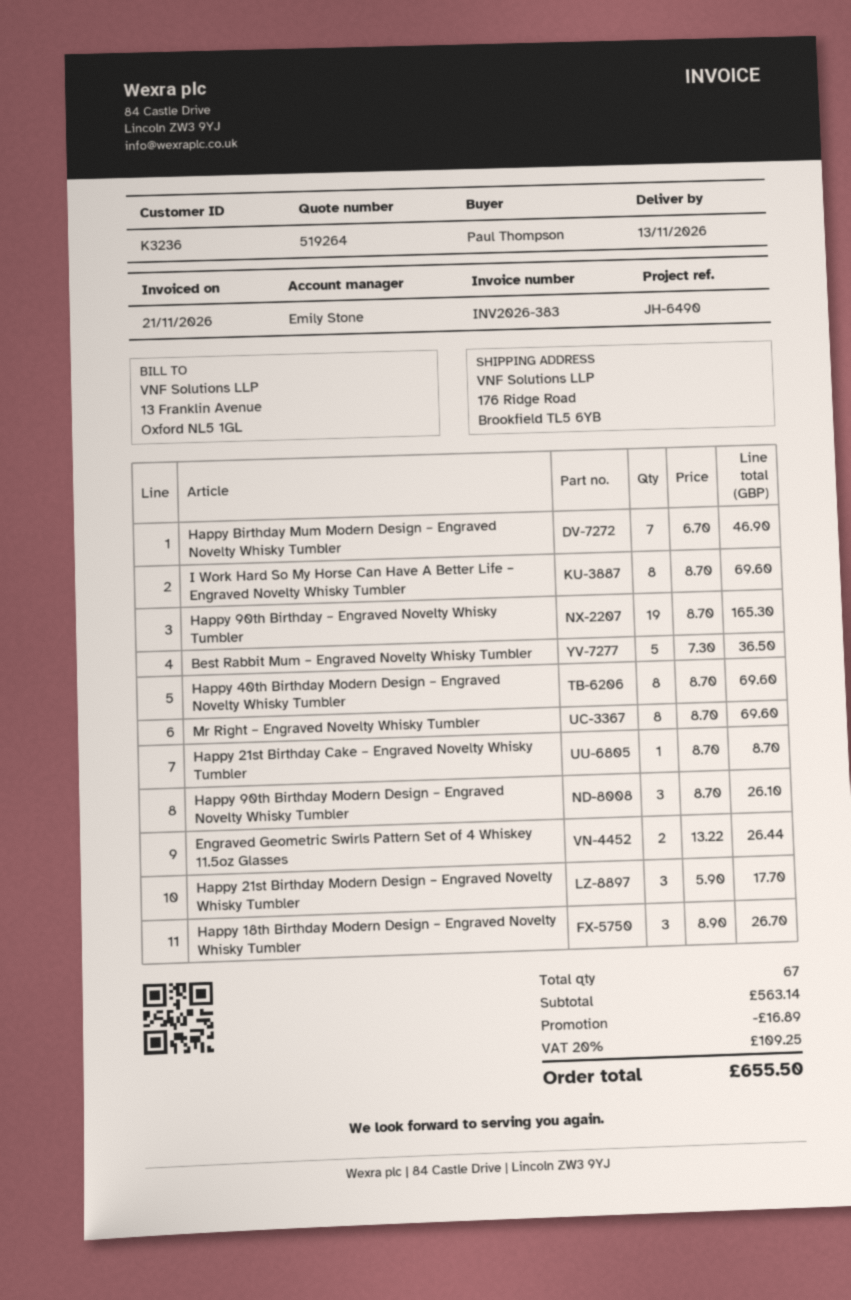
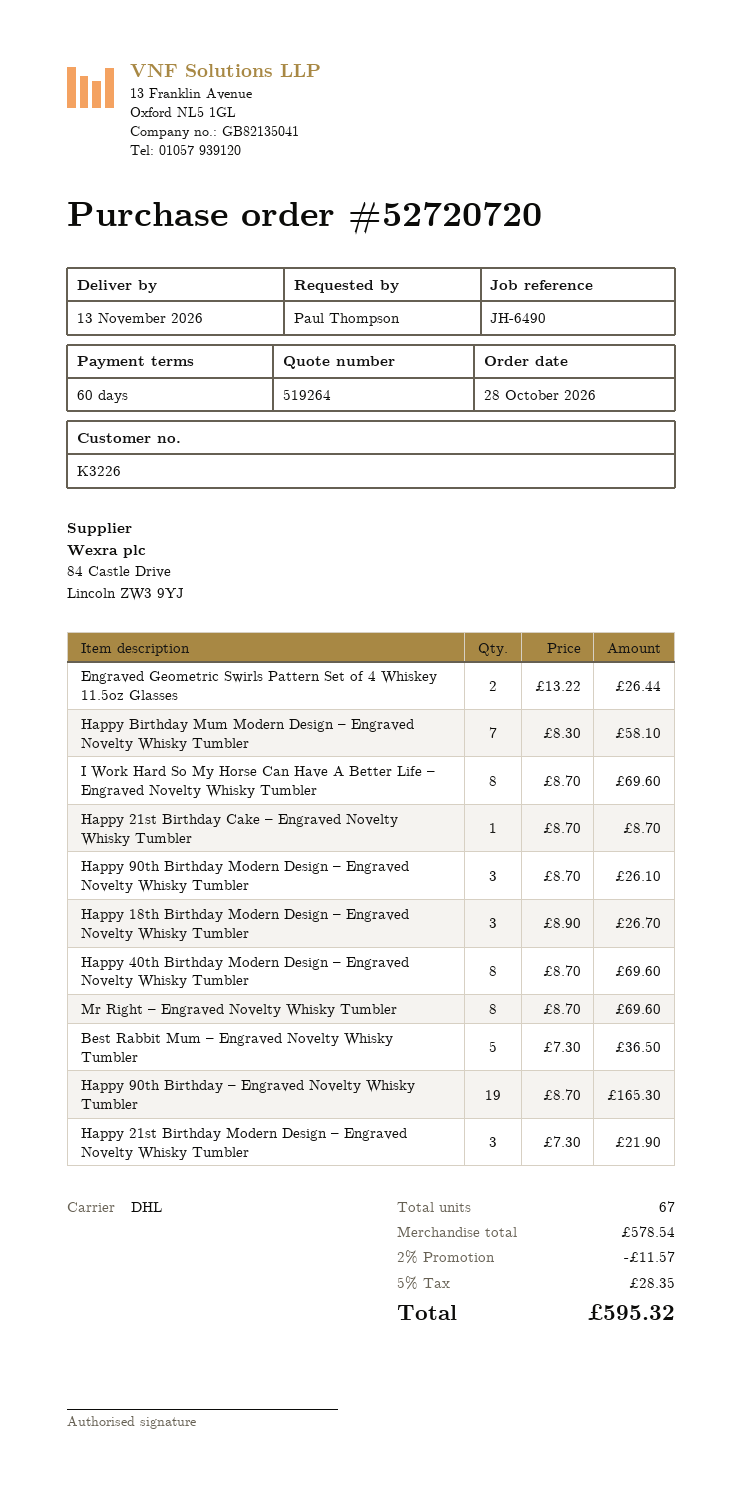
customer number: K3236 -> K3226
Happy Birthday Mum Modern Design – Engraved Novelty Whisky Tumbler: 7 x 6.70 = 46.90 -> 7 x 8.30 = 58.10
Happy 21st Birthday Modern Design – Engraved Novelty Whisky Tumbler: 3 x 5.90 = 17.70 -> 3 x 7.30 = 21.90
subtotal: 563.14 -> 578.54
discount: 16.89 -> 11.57
tax: 20% = 109.25 -> 5% = 28.35
total: 655.50 -> 595.32

